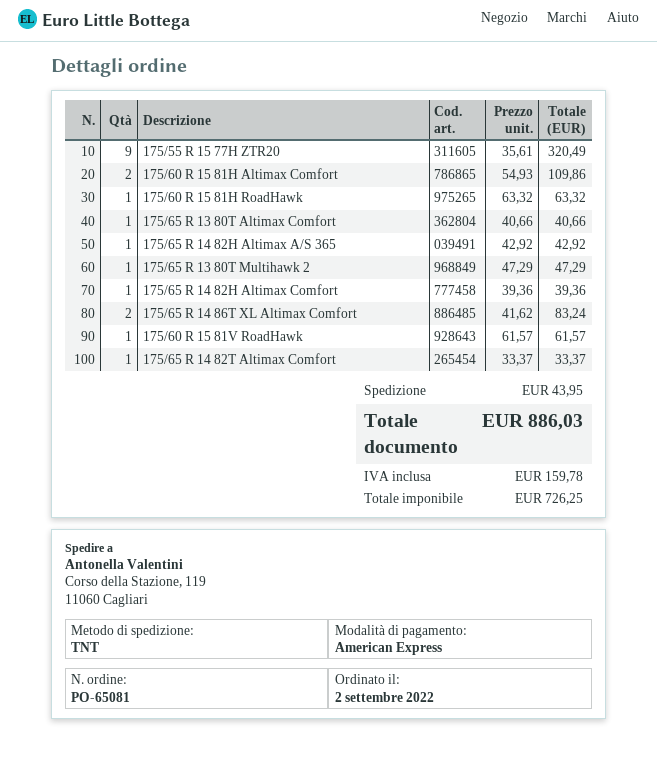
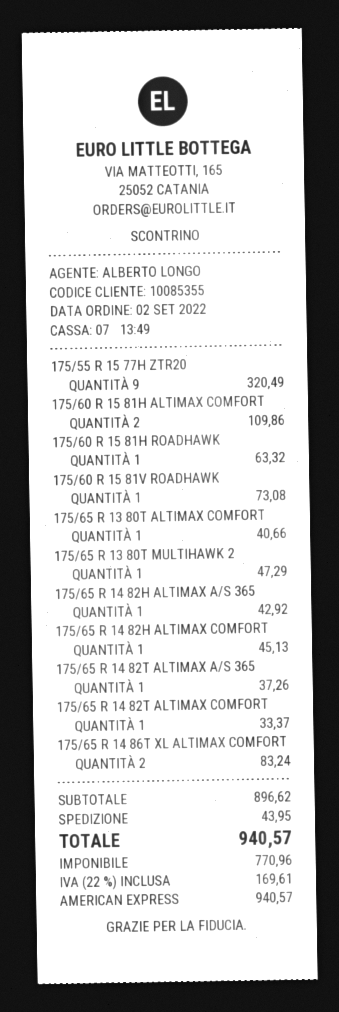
175/65 R 14 82H Altimax Comfort: 1 for 39.36 -> 1 for 45.13
175/60 R 15 81V RoadHawk: 1 for 61.57 -> 1 for 73.08
175/65 R 14 82T ALTIMAX A/S 365: none -> 1 for 37.26
net: 726.25 -> 770.96
tax: 159.78 -> 169.61
total: 886.03 -> 940.57

